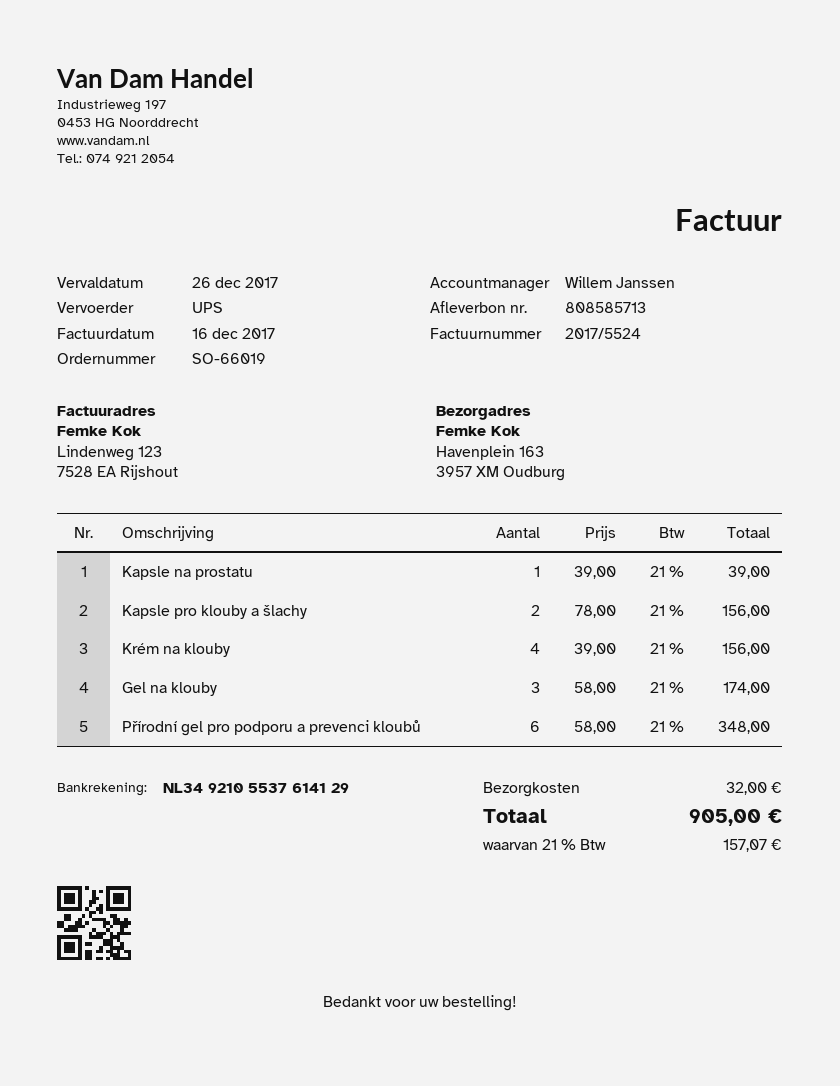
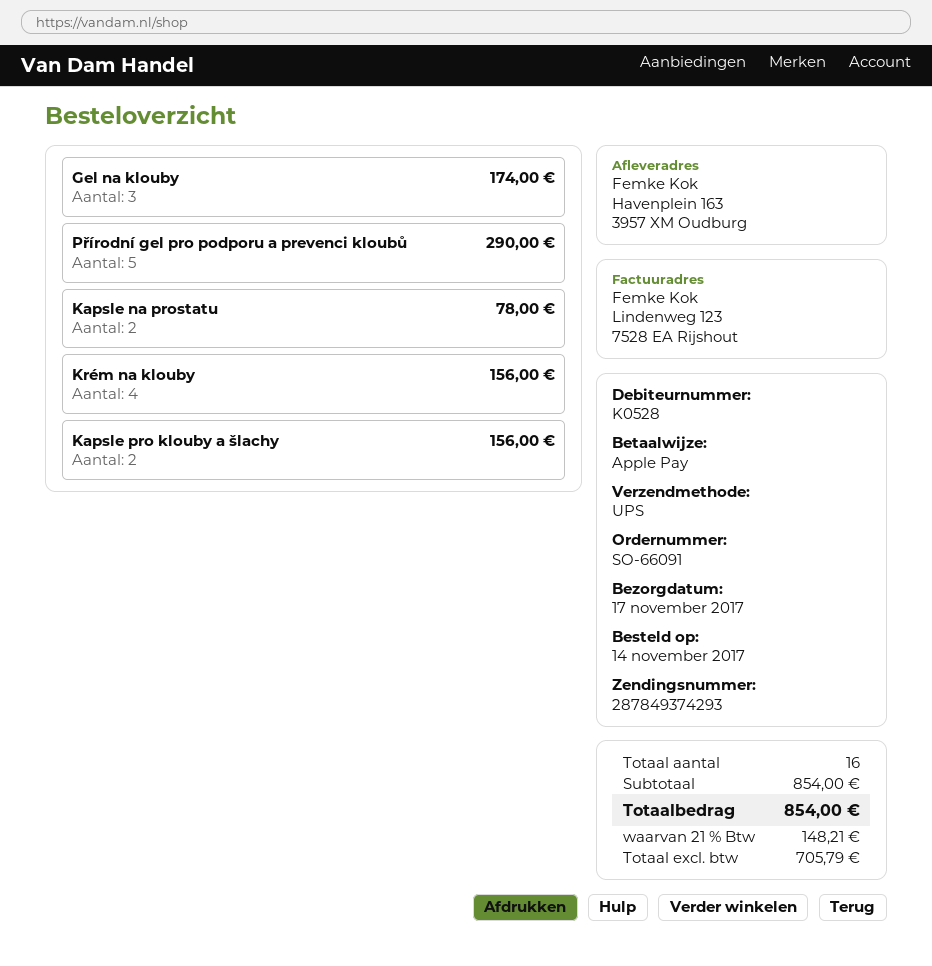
order number: SO-66019 -> SO-66091
Kapsle na prostatu: 1 for 39.00 -> 2 for 78.00
Přírodní gel pro podporu a prevenci kloubů: 6 for 348.00 -> 5 for 290.00
shipping: 32.00 -> none
tax: 21% = 157.07 -> 21% = 148.21
total: 905.00 -> 854.00

